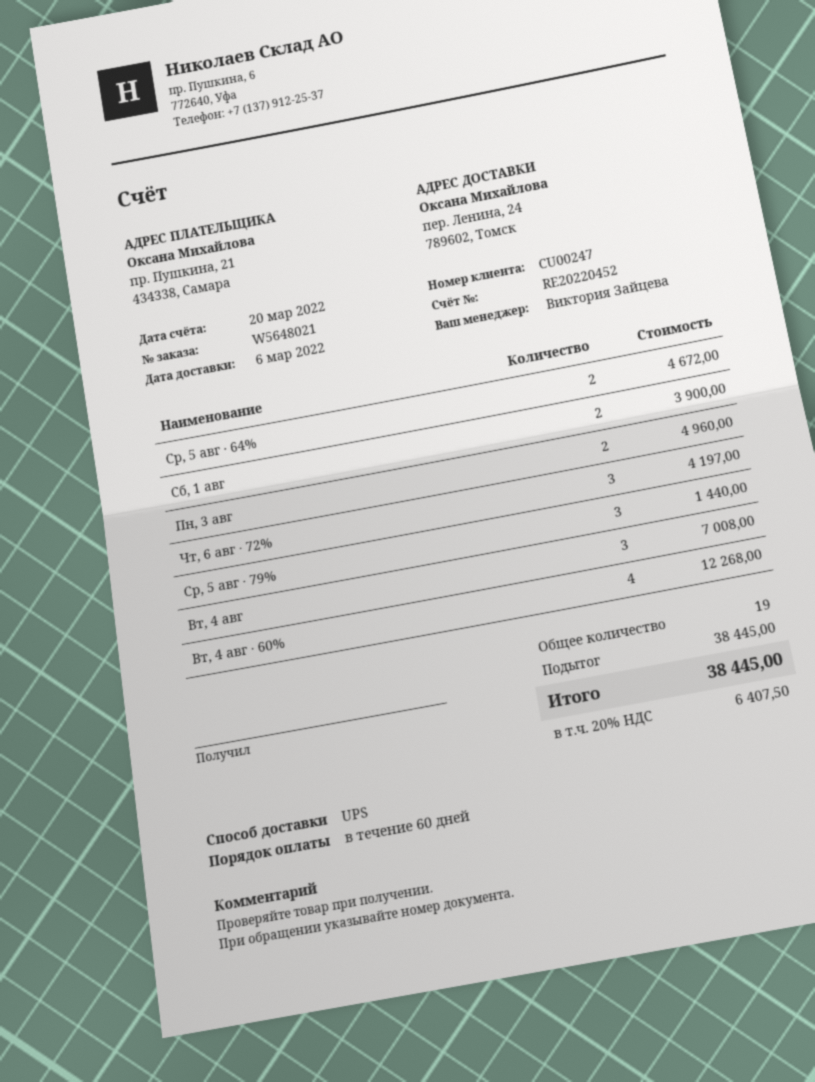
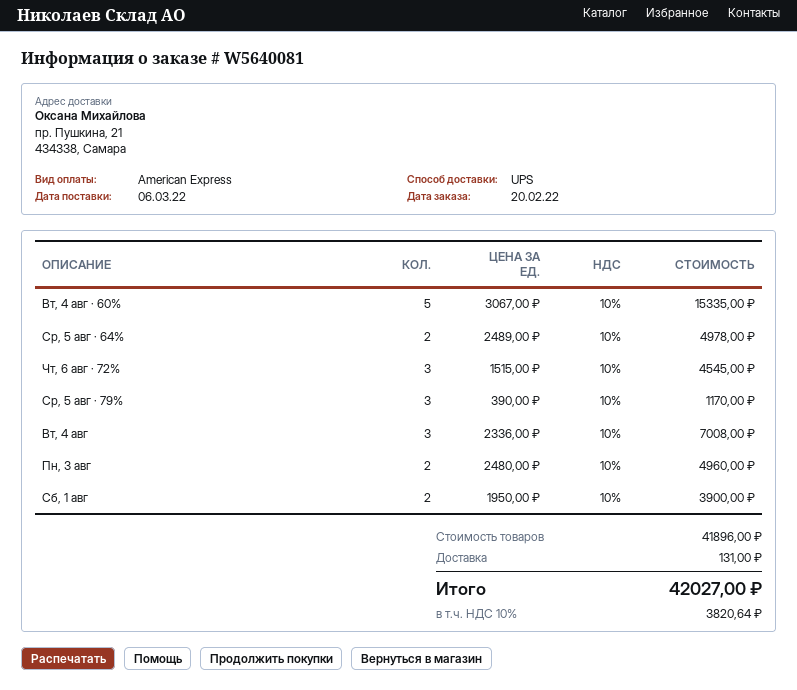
order number: W5648021 -> W5640081
ship to: пер. Ленина, 24, 789602, Томск -> пр. Пушкина, 21, 434338, Самара
Ср, 5 авг · 64%: 2 for 4672.00 -> 2 for 4978.00
Чт, 6 авг · 72%: 3 for 4197.00 -> 3 for 4545.00
Ср, 5 авг · 79%: 3 for 1440.00 -> 3 for 1170.00
Вт, 4 авг · 60%: 4 for 12268.00 -> 5 for 15335.00
subtotal: 38445.00 -> 41896.00
shipping: none -> 131.00
tax: 20% = 6407.50 -> 10% = 3820.64
total: 38445.00 -> 42027.00

